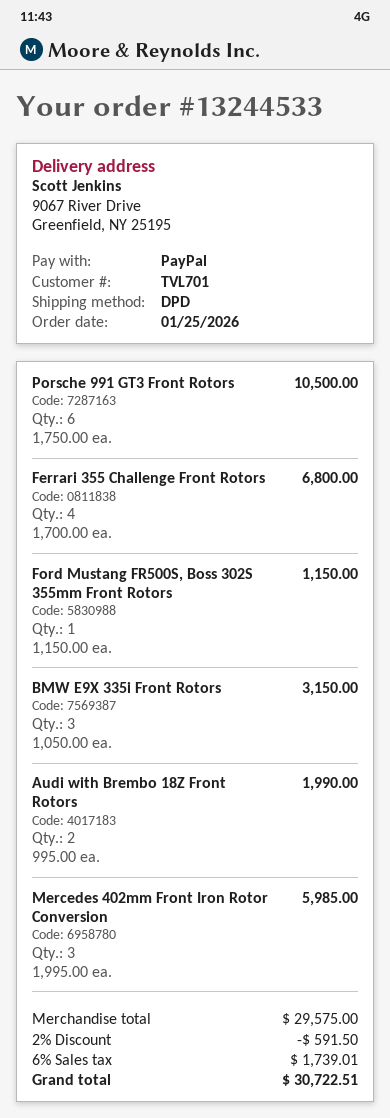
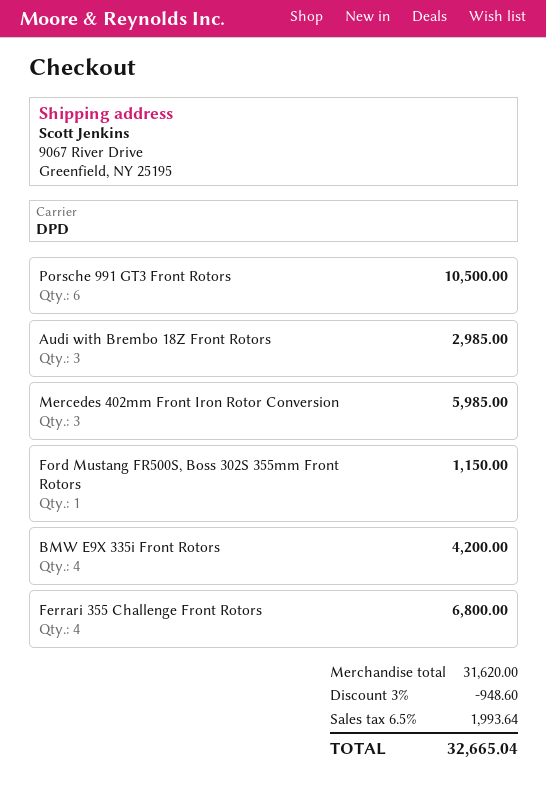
BMW E9X 335i Front Rotors: 3 for 3150.00 -> 4 for 4200.00
Audi with Brembo 18Z Front Rotors: 2 for 1990.00 -> 3 for 2985.00
subtotal: 29575.00 -> 31620.00
discount: 2% = 591.50 -> 3% = 948.60
tax: 6% = 1739.01 -> 6.5% = 1993.64
total: 30722.51 -> 32665.04

